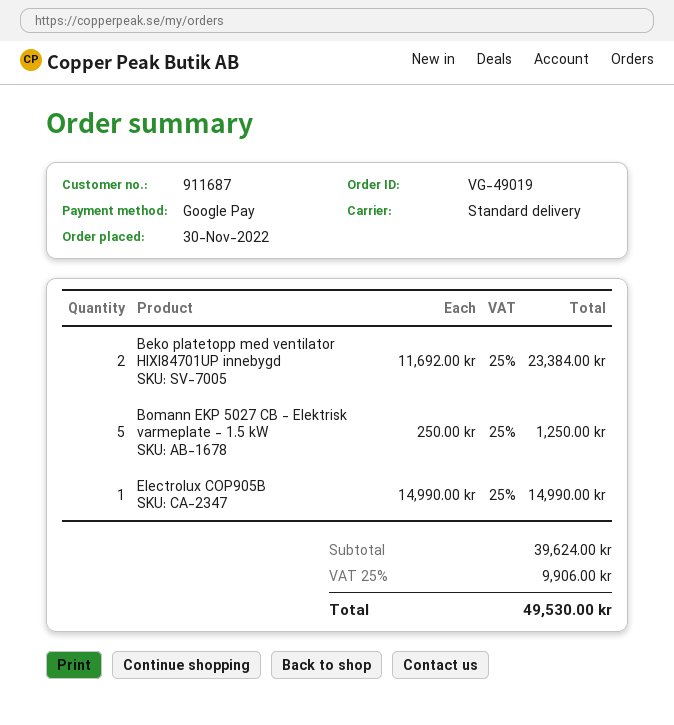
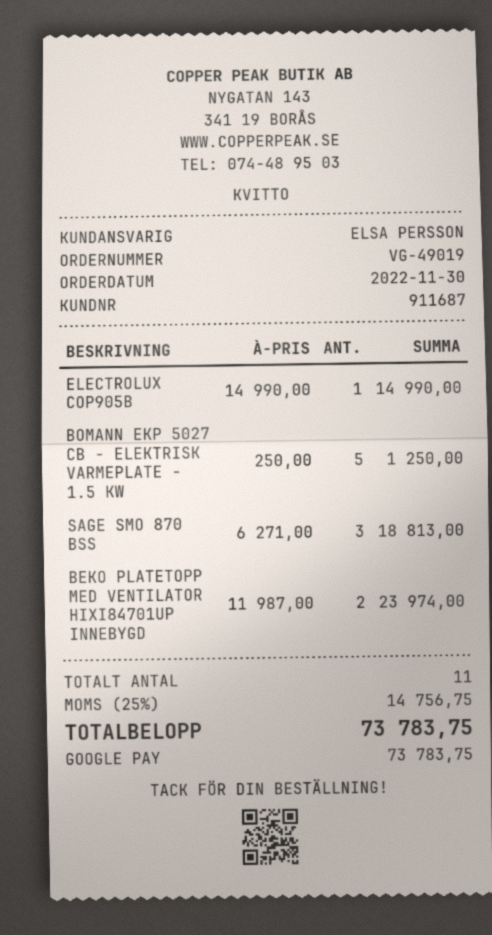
Beko platetopp med ventilator HIXI84701UP innebygd: 2 x 11692.00 = 23384.00 -> 2 x 11987.00 = 23974.00
SAGE SMO 870 BSS: none -> 3 x 6271.00 = 18813.00
tax: 25% = 9906.00 -> 25% = 14756.75
total: 49530.00 -> 73783.75

